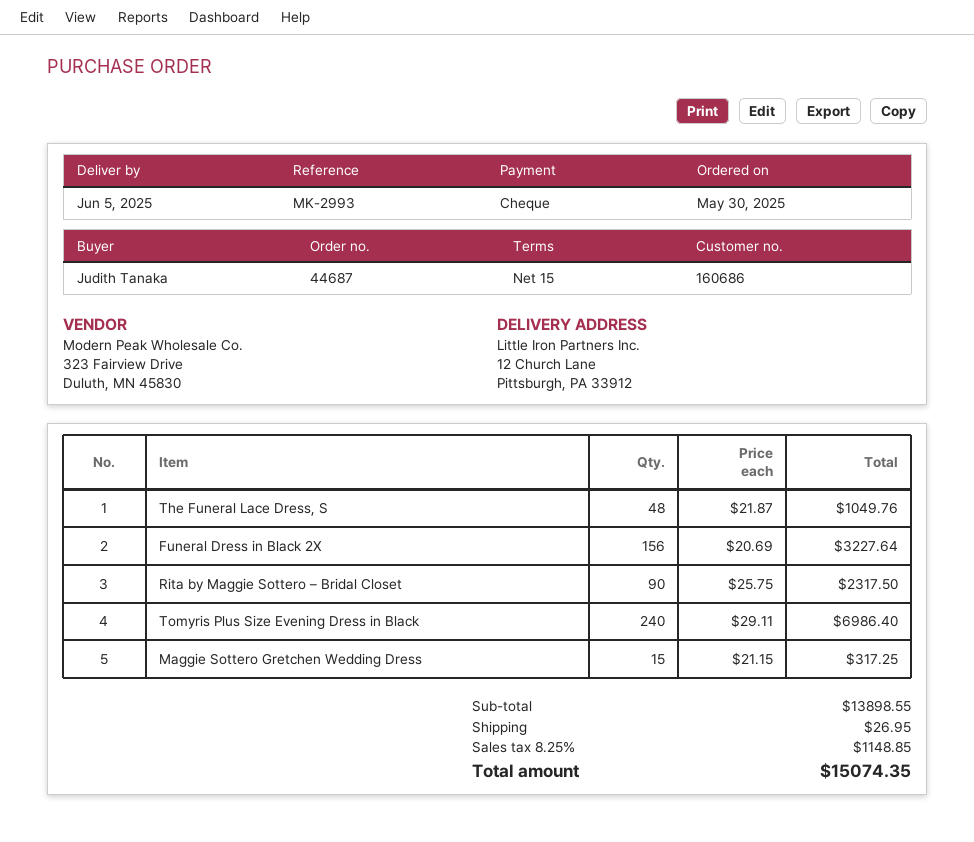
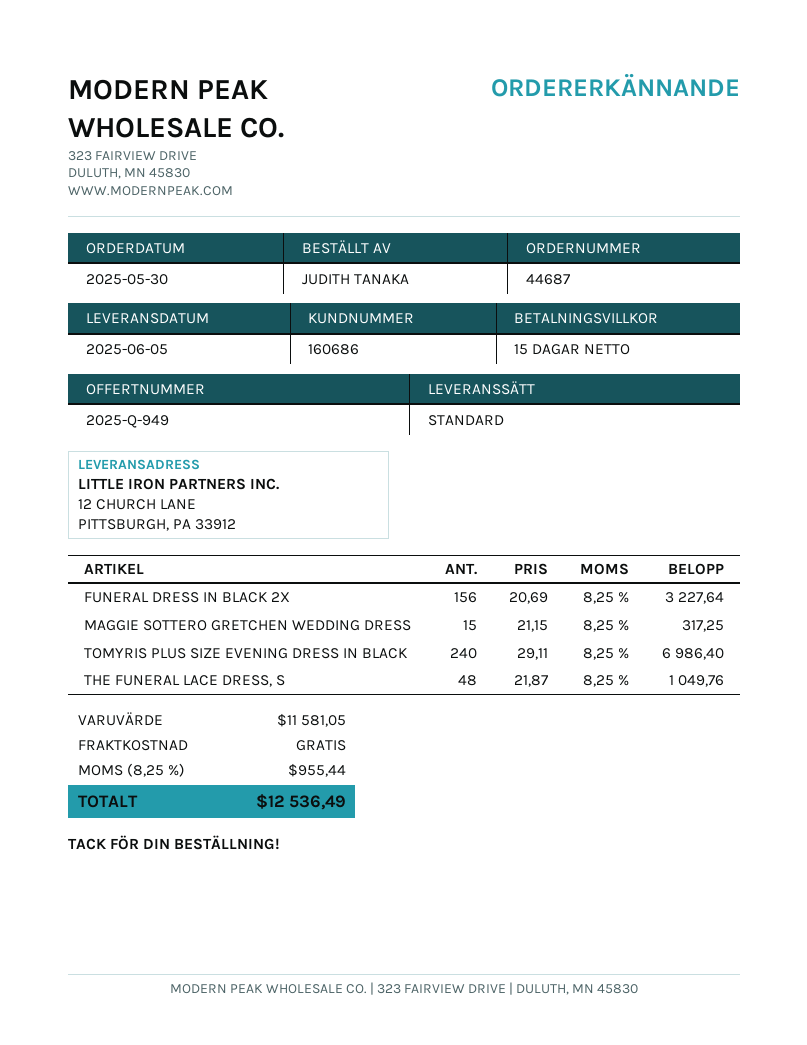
Rita by Maggie Sottero – Bridal Closet: 90 x 25.75 = 2317.50 -> none
subtotal: 13898.55 -> 11581.05
shipping: 26.95 -> 0.00
tax: 8.25% = 1148.85 -> 8.25% = 955.44
total: 15074.35 -> 12536.49

